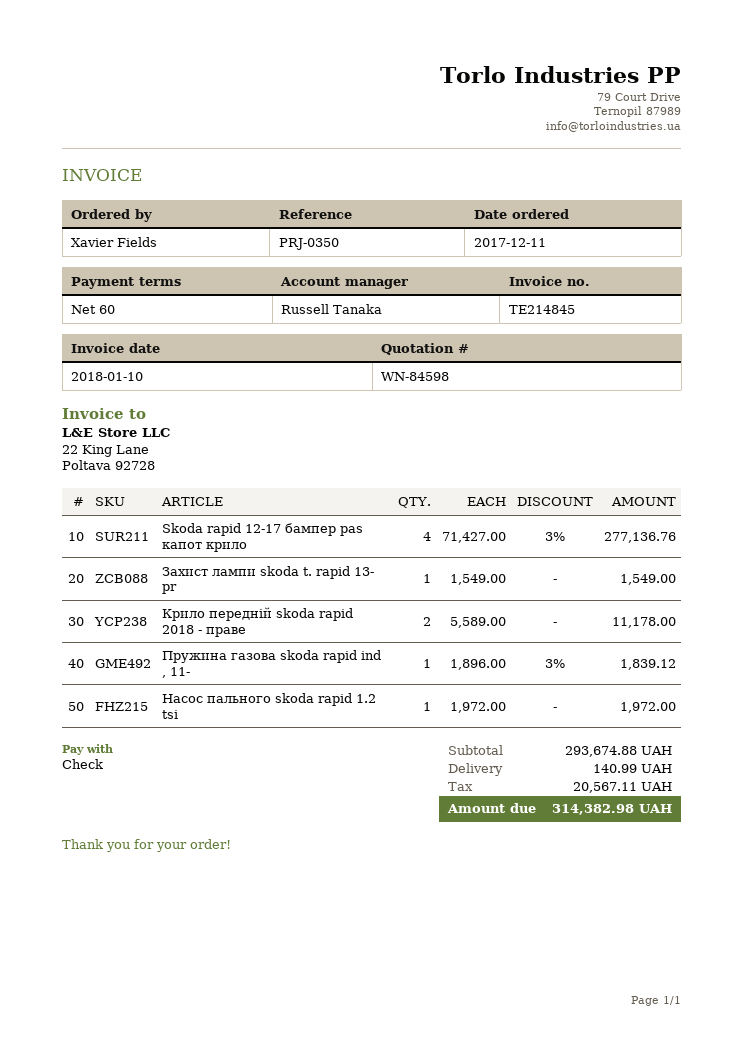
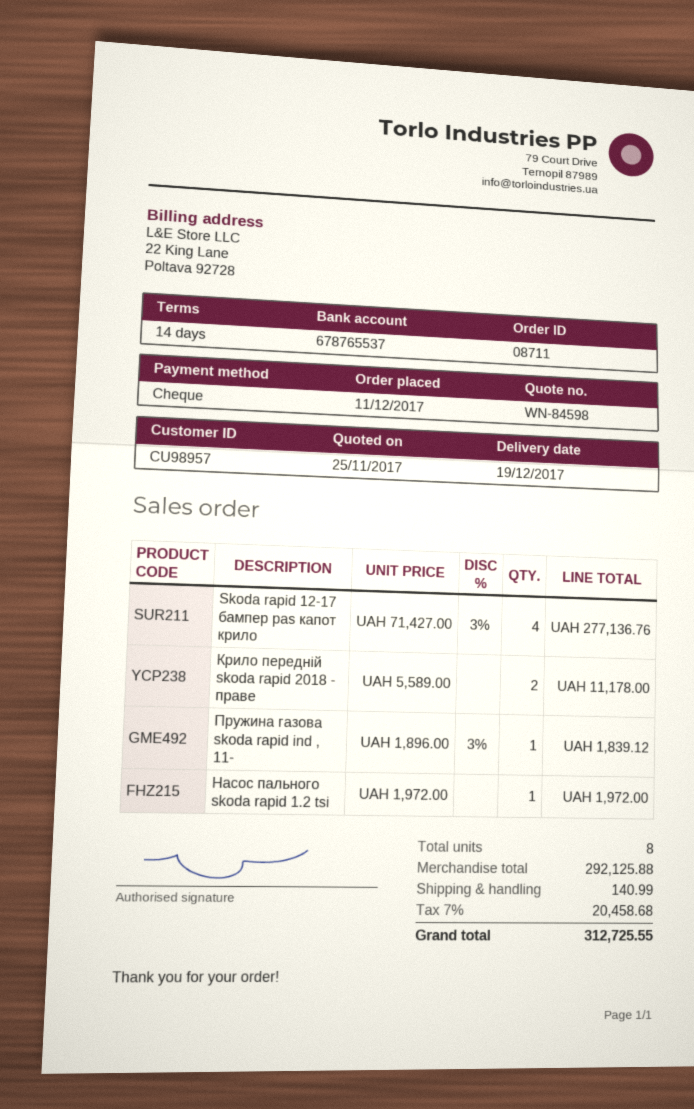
payment terms: 60 days -> 14 days
Захист лампи skoda t. rapid 13- pr: 1 x 1549.00 = 1549.00 -> none
subtotal: 293674.88 -> 292125.88
tax: 20567.11 -> 20458.68
total: 314382.98 -> 312725.55

